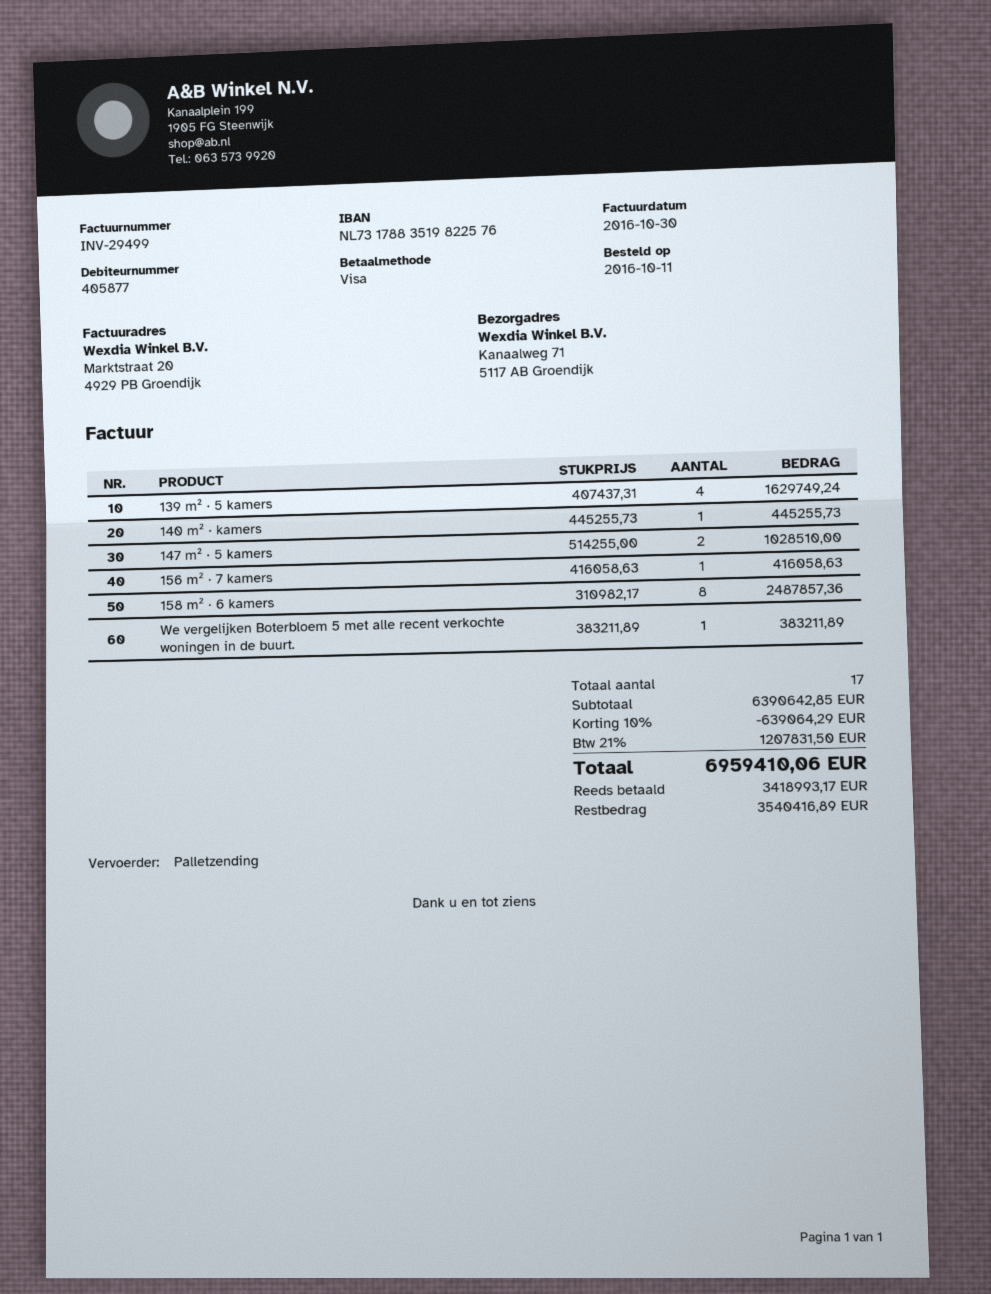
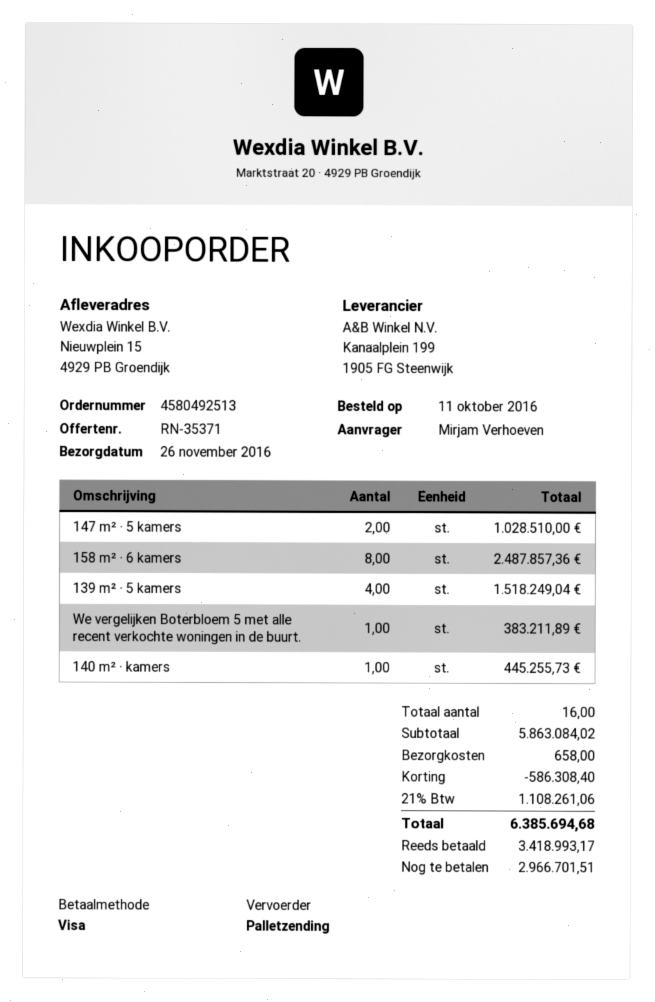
ship to: Kanaalweg 71, 5117 AB Groendijk -> Nieuwplein 15, 4929 PB Groendijk
139 m² · 5 kamers: 4 for 1629749.24 -> 4 for 1518249.04
156 m² · 7 kamers: 1 for 416058.63 -> none
total quantity: 17 -> 16
subtotal: 6390642.85 -> 5863084.02
discount: 639064.29 -> 586308.40
shipping: none -> 658.00
tax: 21% = 1207831.50 -> 21% = 1108261.06
total: 6959410.06 -> 6385694.68
balance: 3540416.89 -> 2966701.51

